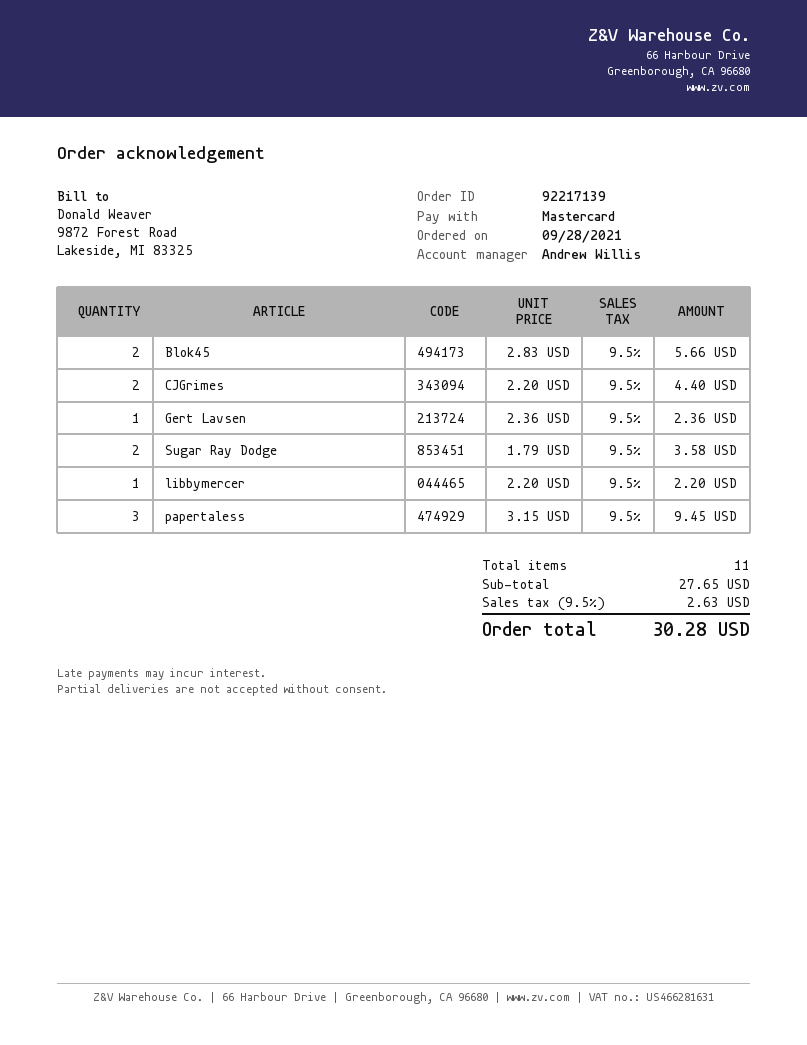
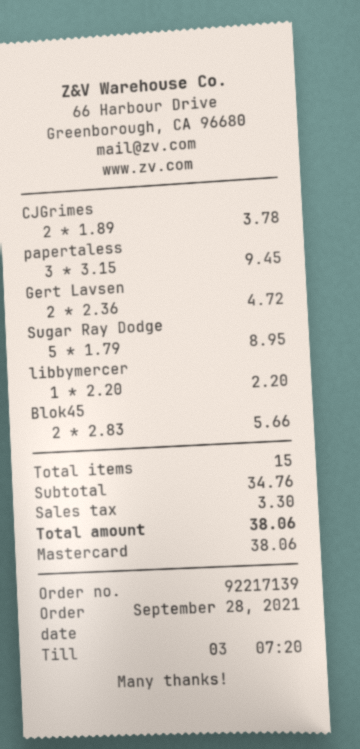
CJGrimes: 2 x 2.20 = 4.40 -> 2 x 1.89 = 3.78
Gert Lavsen: 1 x 2.36 = 2.36 -> 2 x 2.36 = 4.72
Sugar Ray Dodge: 2 x 1.79 = 3.58 -> 5 x 1.79 = 8.95
total quantity: 11 -> 15
subtotal: 27.65 -> 34.76
tax: 2.63 -> 3.30
total: 30.28 -> 38.06

